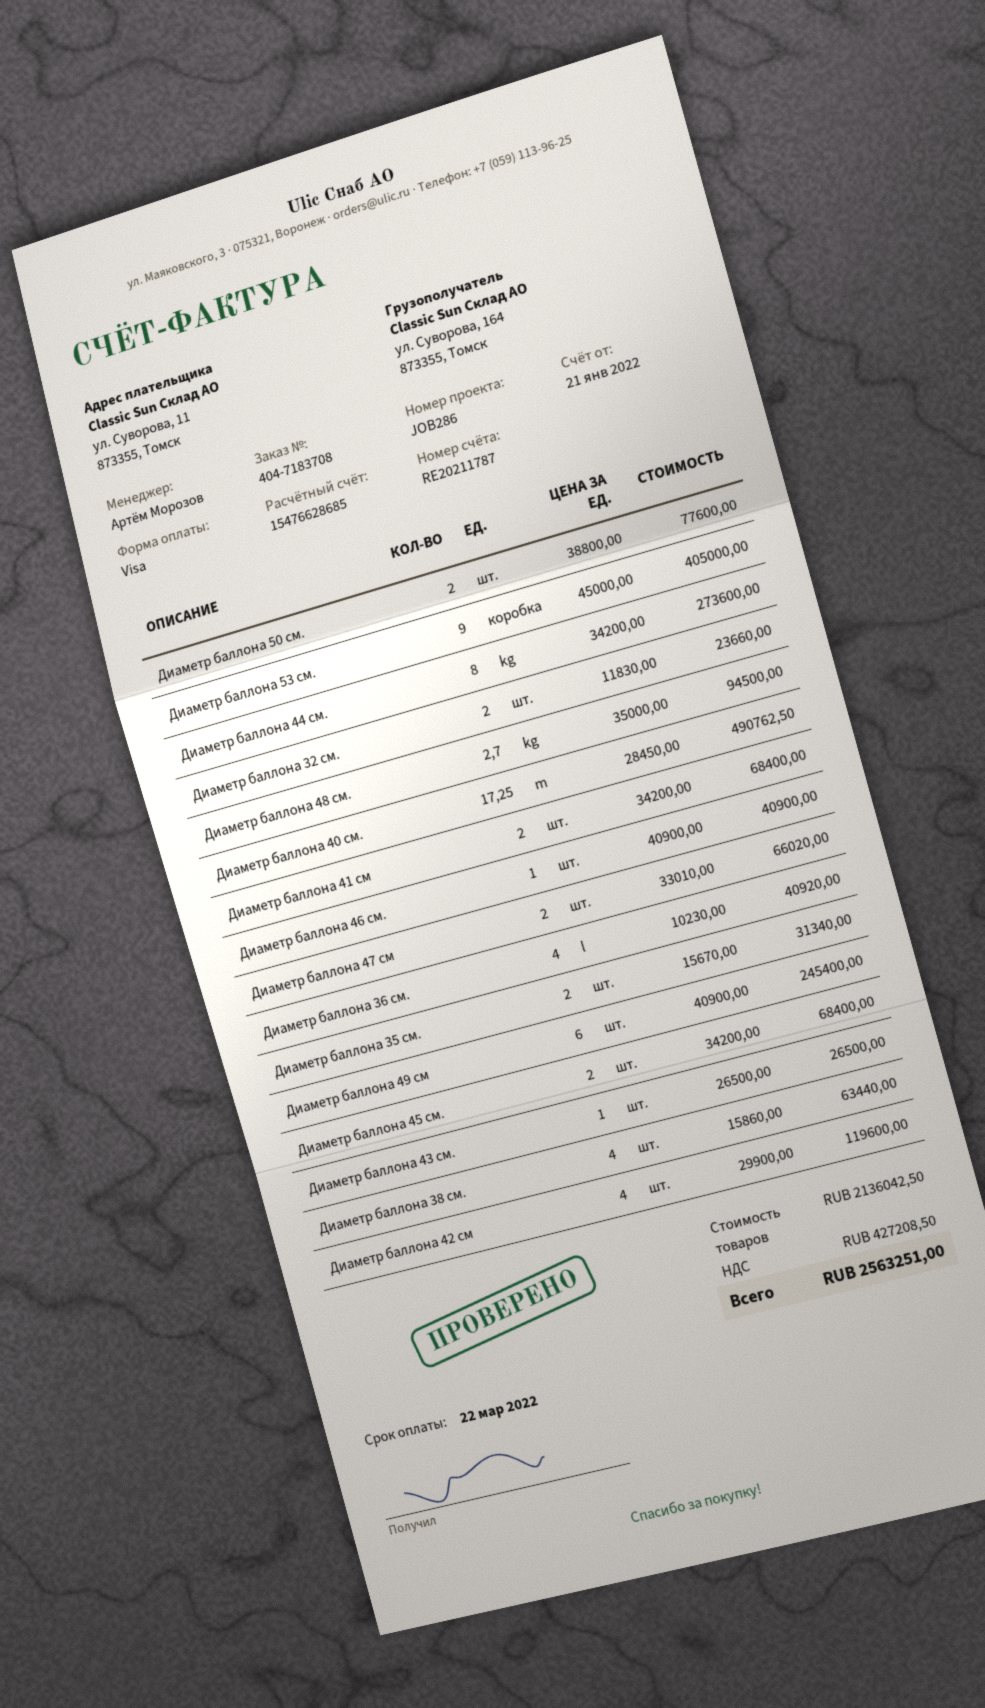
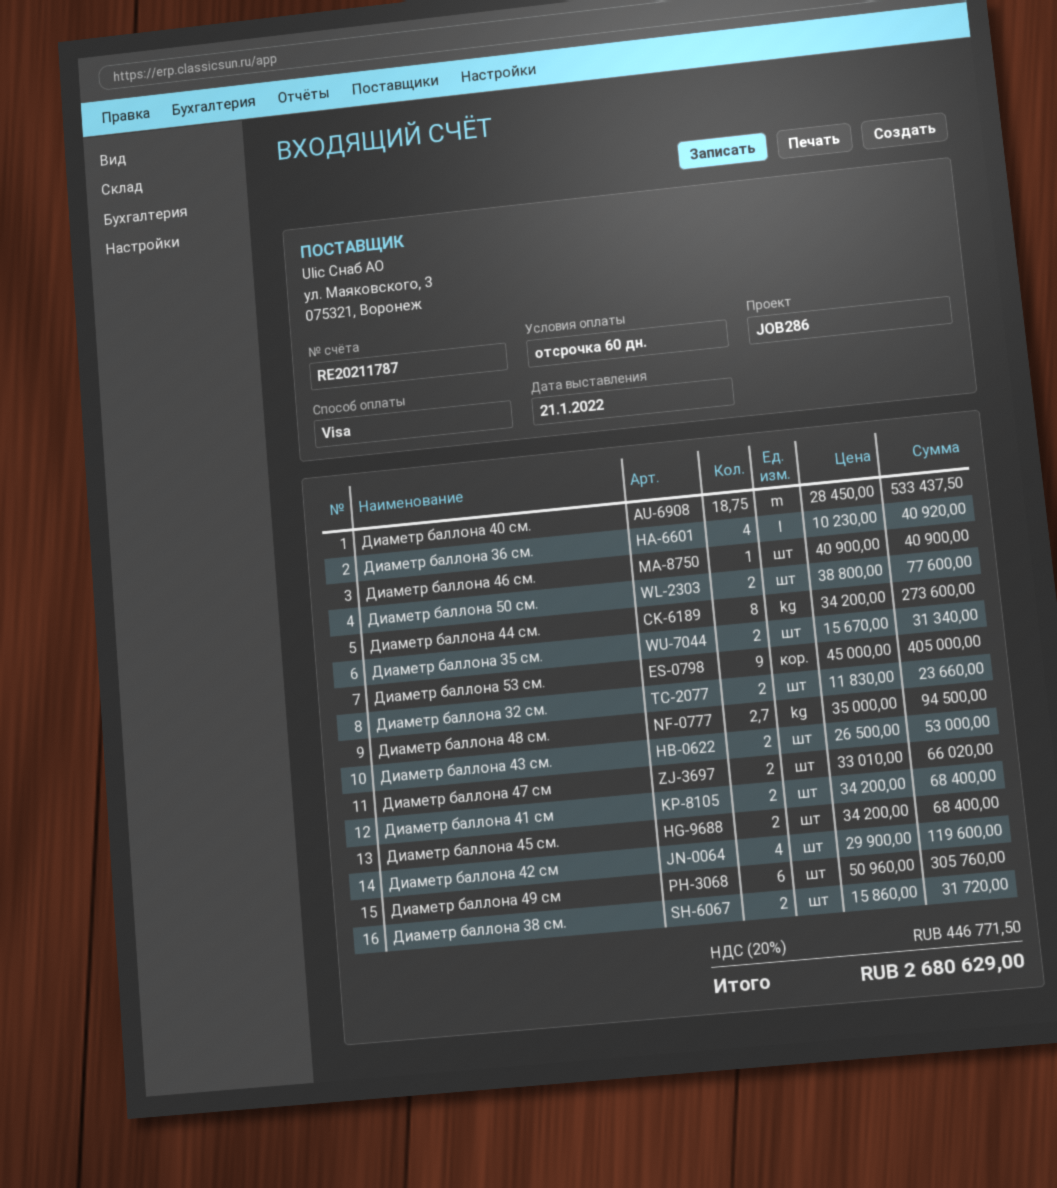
Диаметр баллона 40 см.: 17.25 x 28450.00 = 490762.50 -> 18.75 x 28450.00 = 533437.50
Диаметр баллона 49 см: 6 x 40900.00 = 245400.00 -> 6 x 50960.00 = 305760.00
Диаметр баллона 43 см.: 1 x 26500.00 = 26500.00 -> 2 x 26500.00 = 53000.00
Диаметр баллона 38 см.: 4 x 15860.00 = 63440.00 -> 2 x 15860.00 = 31720.00
tax: 427208.50 -> 446771.50
total: 2563251.00 -> 2680629.00

